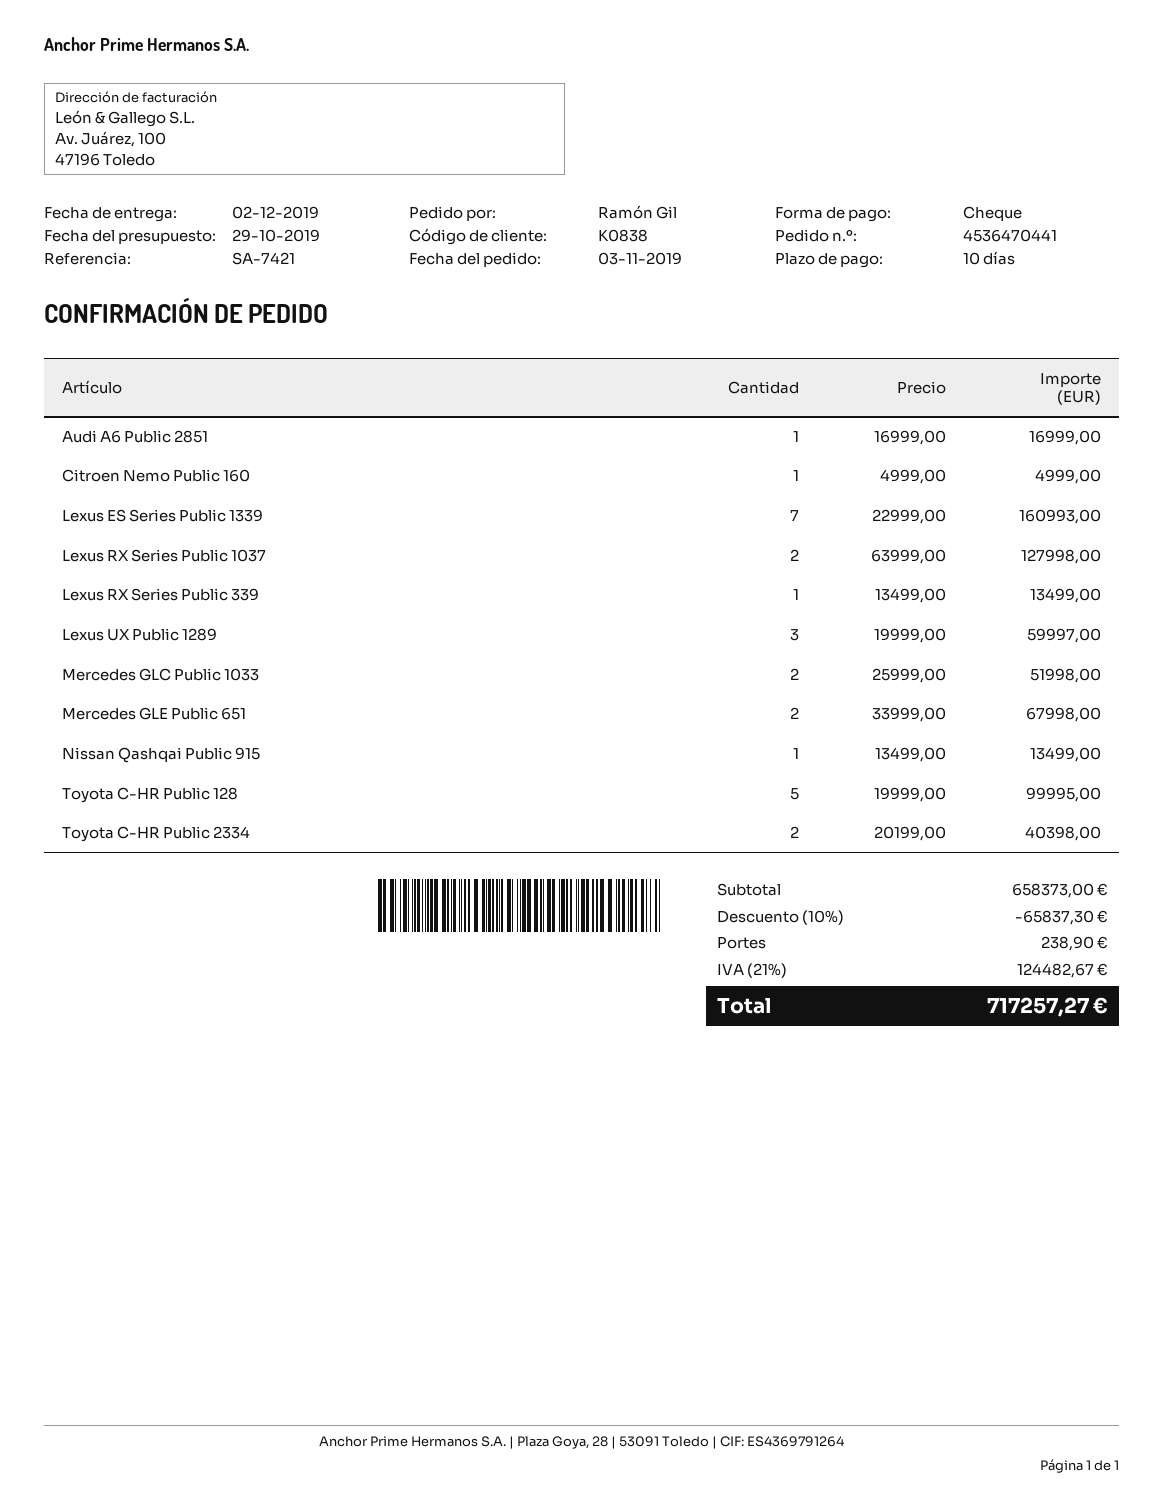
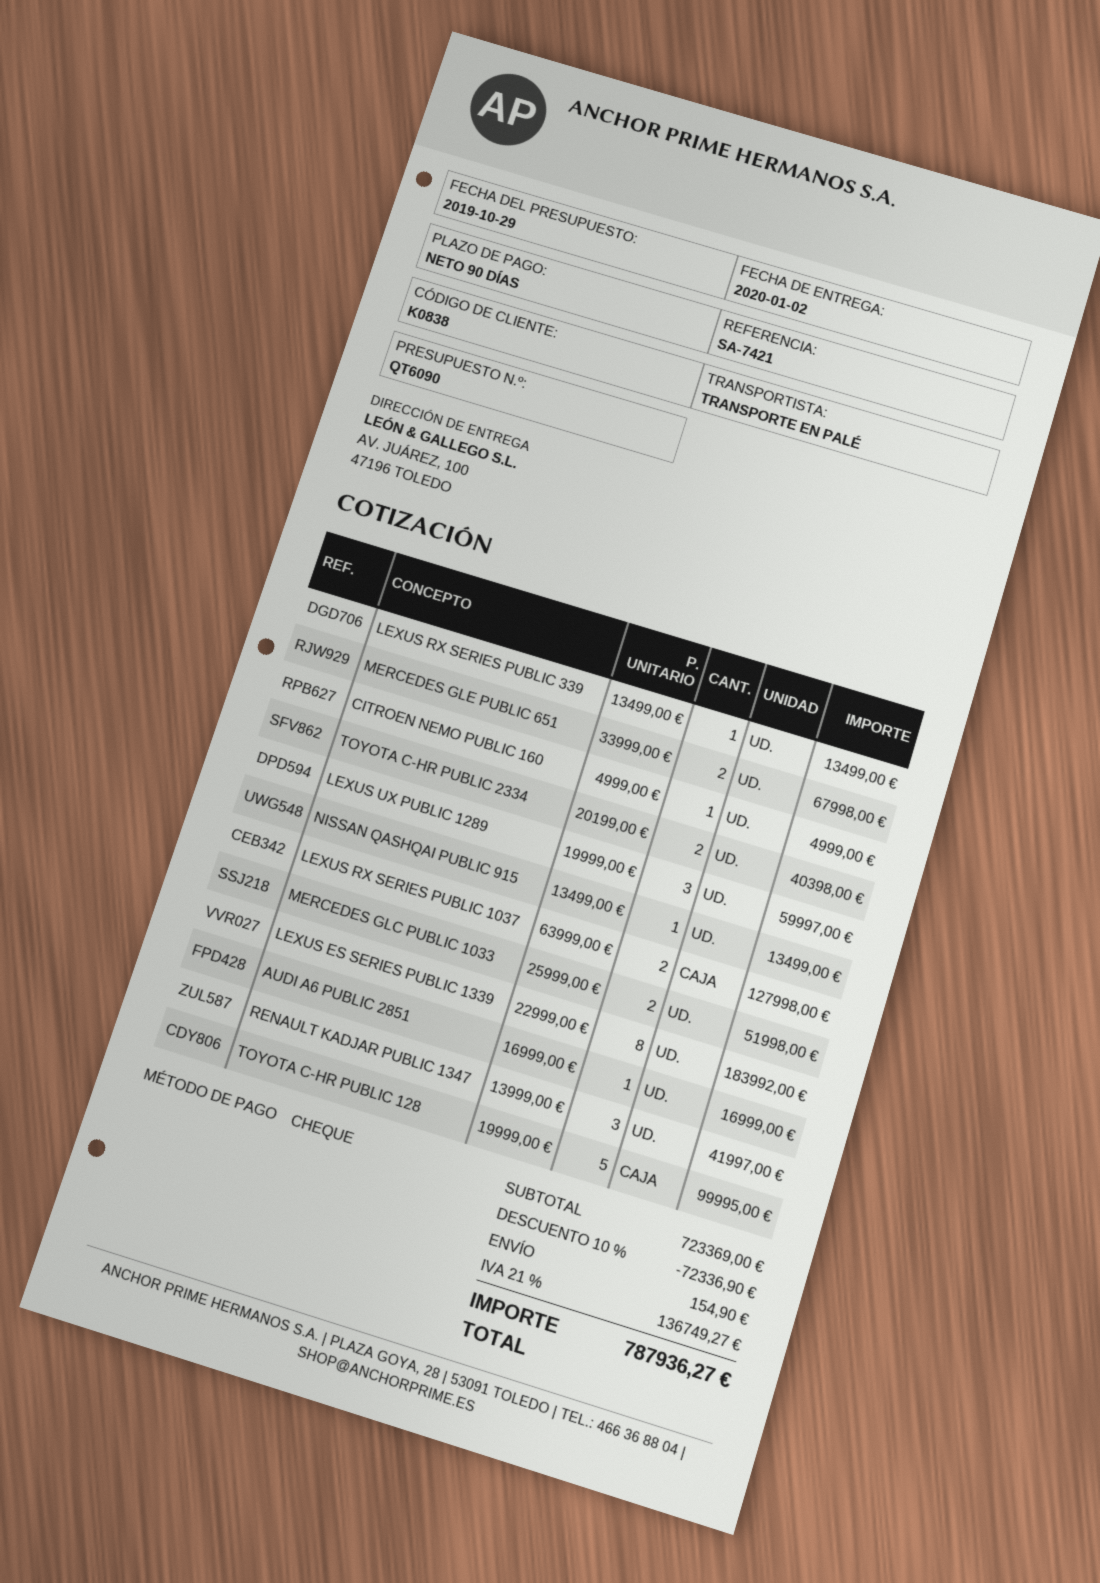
delivery date: 2019-12-02 -> 2020-01-02
payment terms: 10 days -> 90 days
Lexus ES Series Public 1339: 7 x 22999.00 = 160993.00 -> 8 x 22999.00 = 183992.00
RENAULT KADJAR PUBLIC 1347: none -> 3 x 13999.00 = 41997.00
subtotal: 658373.00 -> 723369.00
discount: 10% = 65837.30 -> 10% = 72336.90
shipping: 238.90 -> 154.90
tax: 21% = 124482.67 -> 21% = 136749.27
total: 717257.27 -> 787936.27

